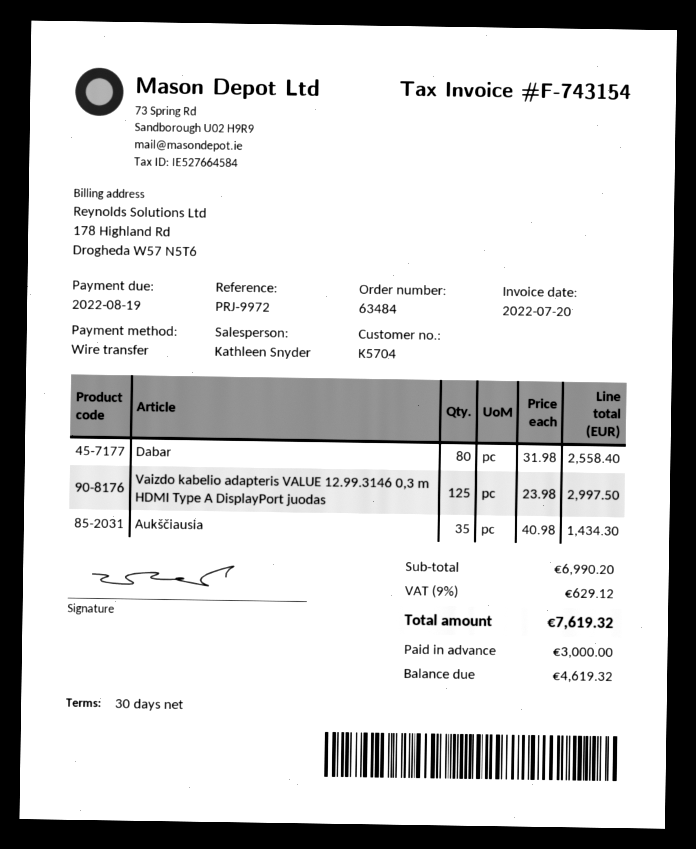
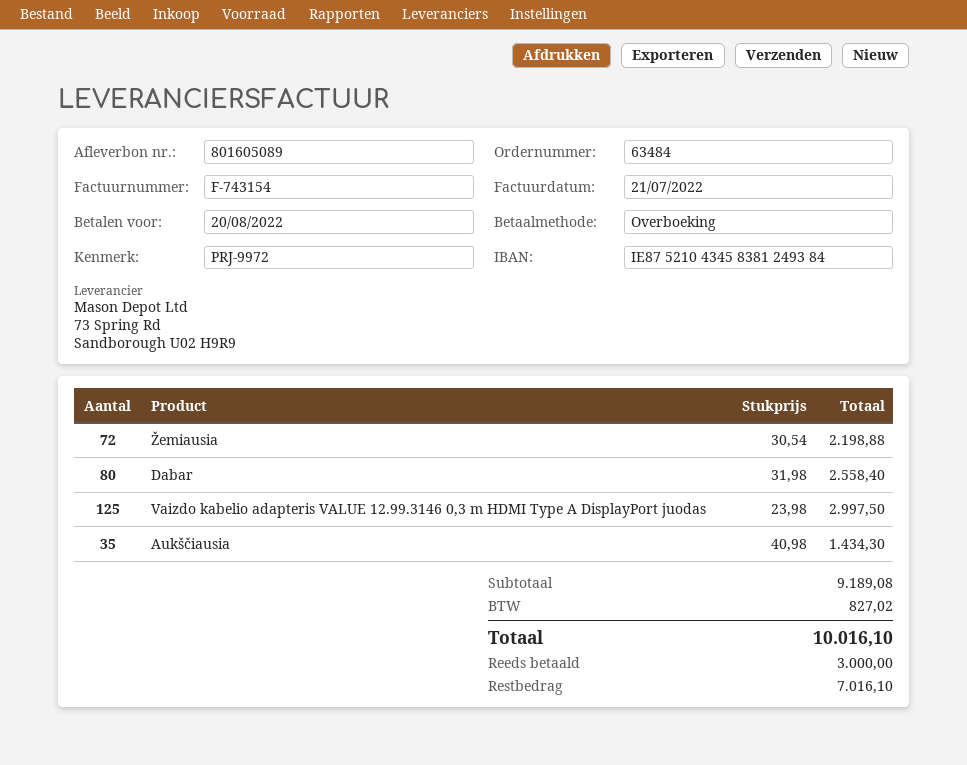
invoice date: 2022-07-20 -> 2022-07-21
due date: 2022-08-19 -> 2022-08-20
Žemiausia: none -> 72 x 30.54 = 2198.88
subtotal: 6990.20 -> 9189.08
tax: 629.12 -> 827.02
total: 7619.32 -> 10016.10
balance: 4619.32 -> 7016.10

